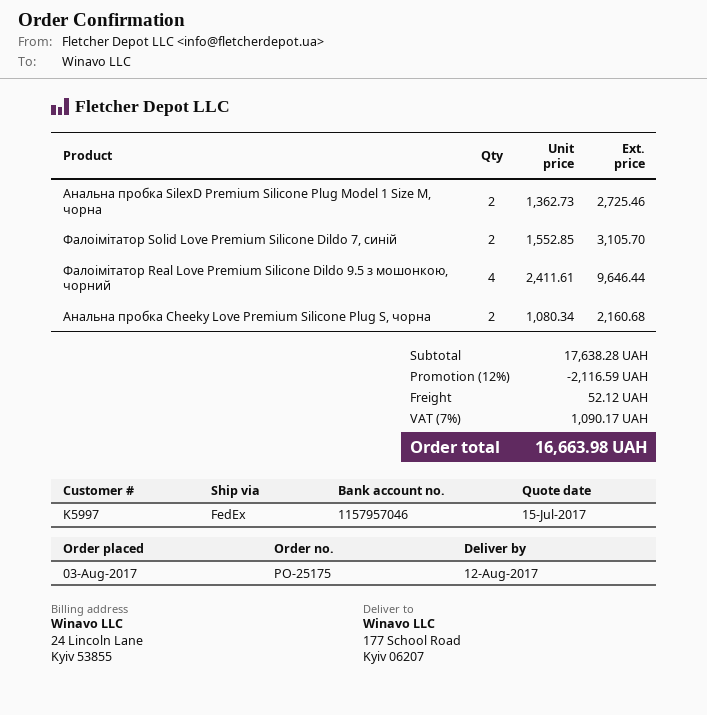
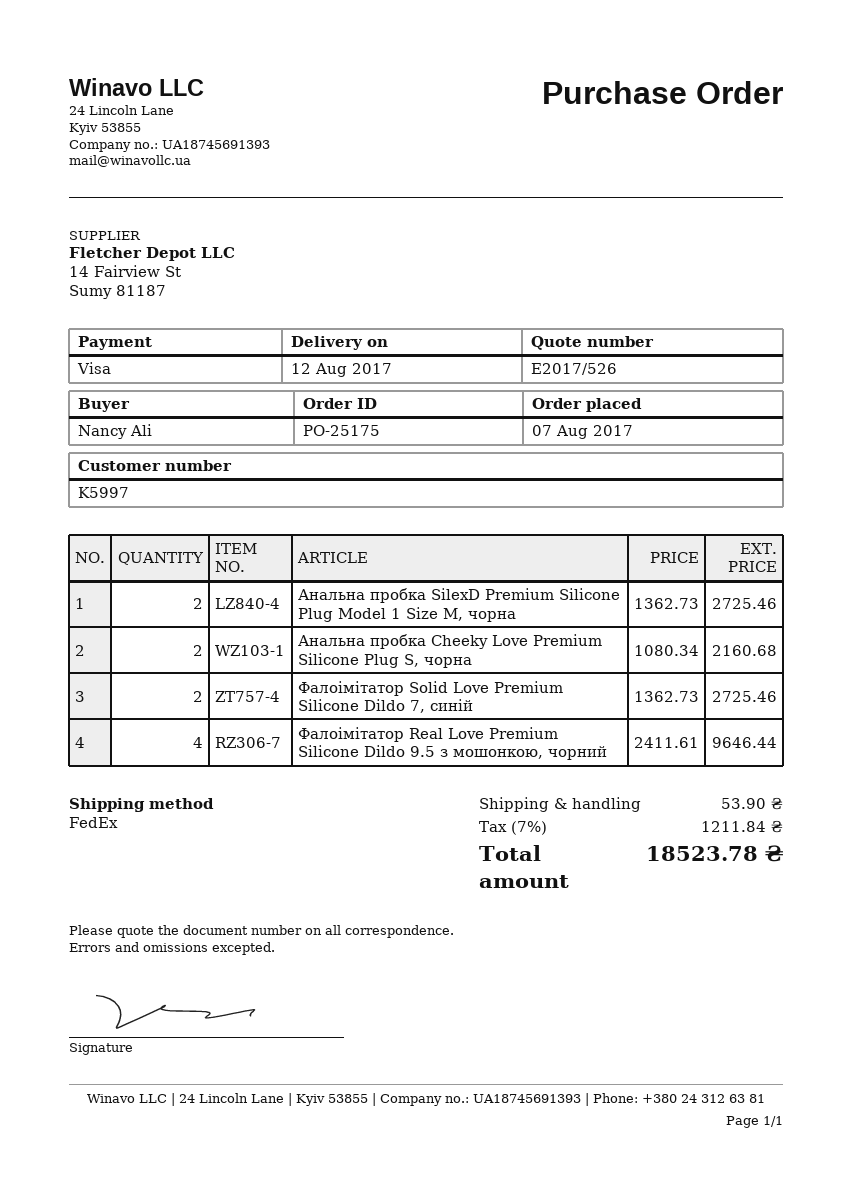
order date: 2017-08-03 -> 2017-08-07
Фалоімітатор Solid Love Premium Silicone Dildo 7, синій: 2 x 1552.85 = 3105.70 -> 2 x 1362.73 = 2725.46
discount: 12% = 2116.59 -> none
shipping: 52.12 -> 53.90
tax: 7% = 1090.17 -> 7% = 1211.84
total: 16663.98 -> 18523.78

